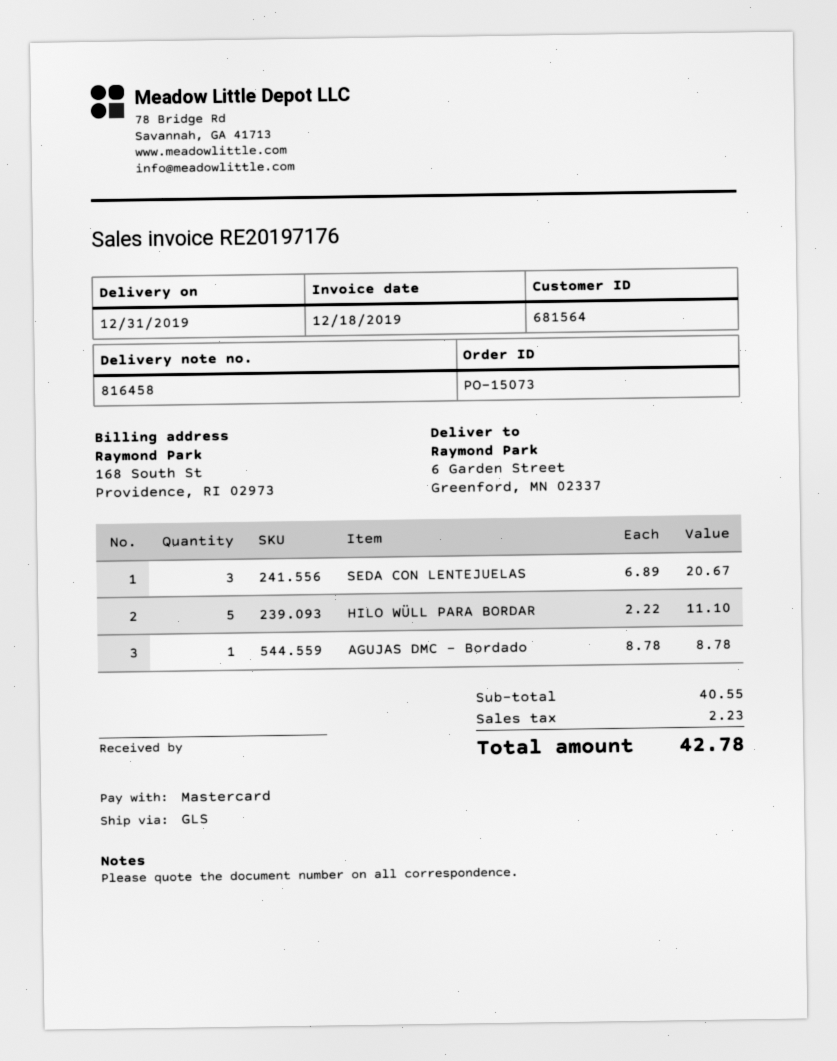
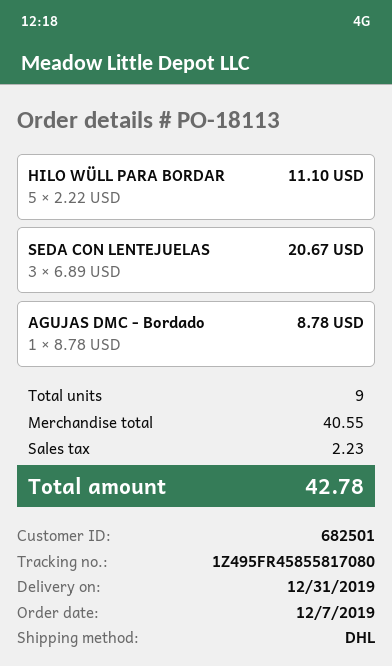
order number: PO-15073 -> PO-18113
customer number: 681564 -> 682501
shipping method: GLS -> DHL

